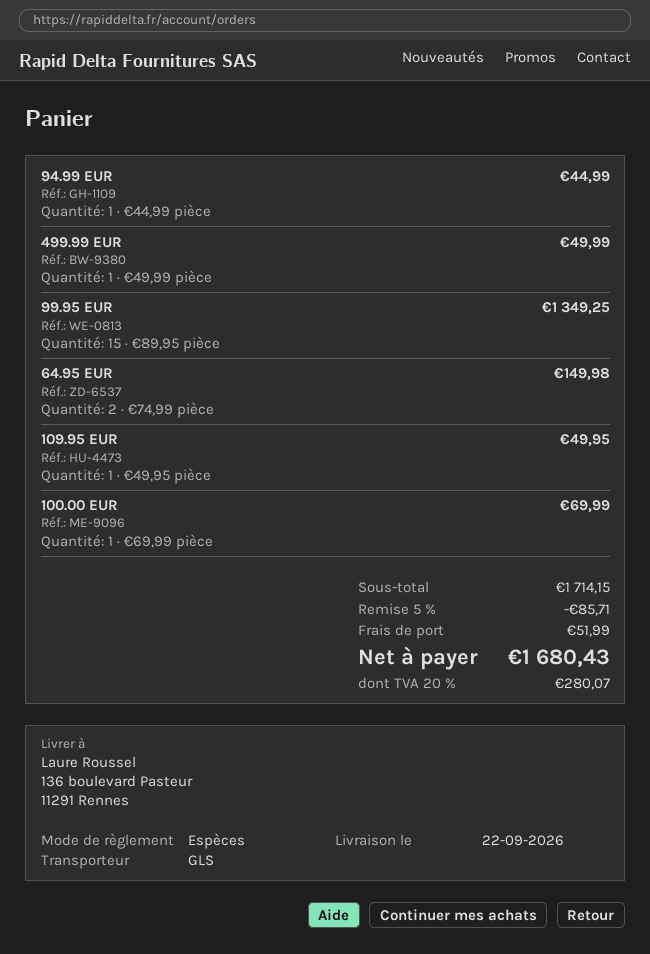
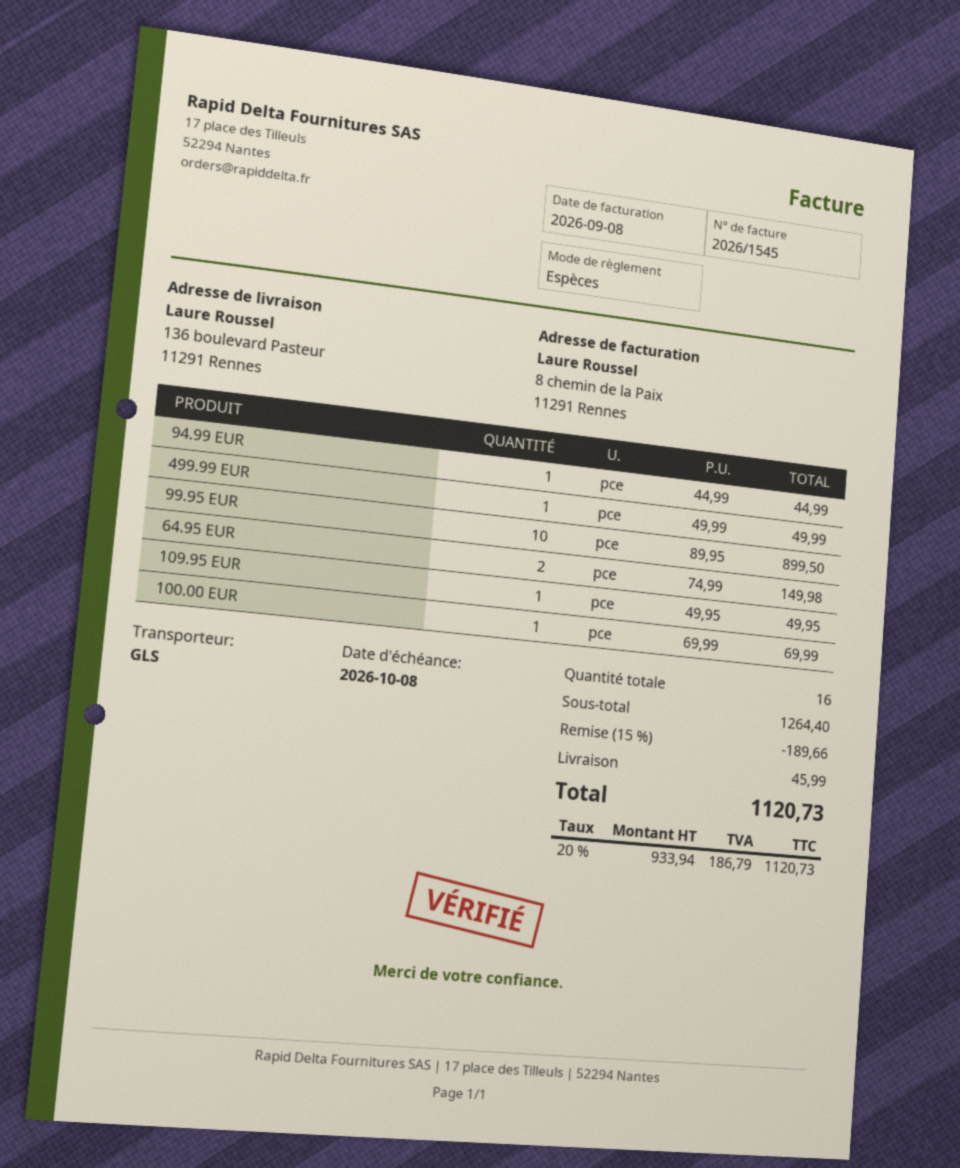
99.95 EUR: 15 x 89.95 = 1349.25 -> 10 x 89.95 = 899.50
subtotal: 1714.15 -> 1264.40
discount: 5% = 85.71 -> 15% = 189.66
shipping: 51.99 -> 45.99
tax: 20% = 280.07 -> 20% = 186.79
total: 1680.43 -> 1120.73

